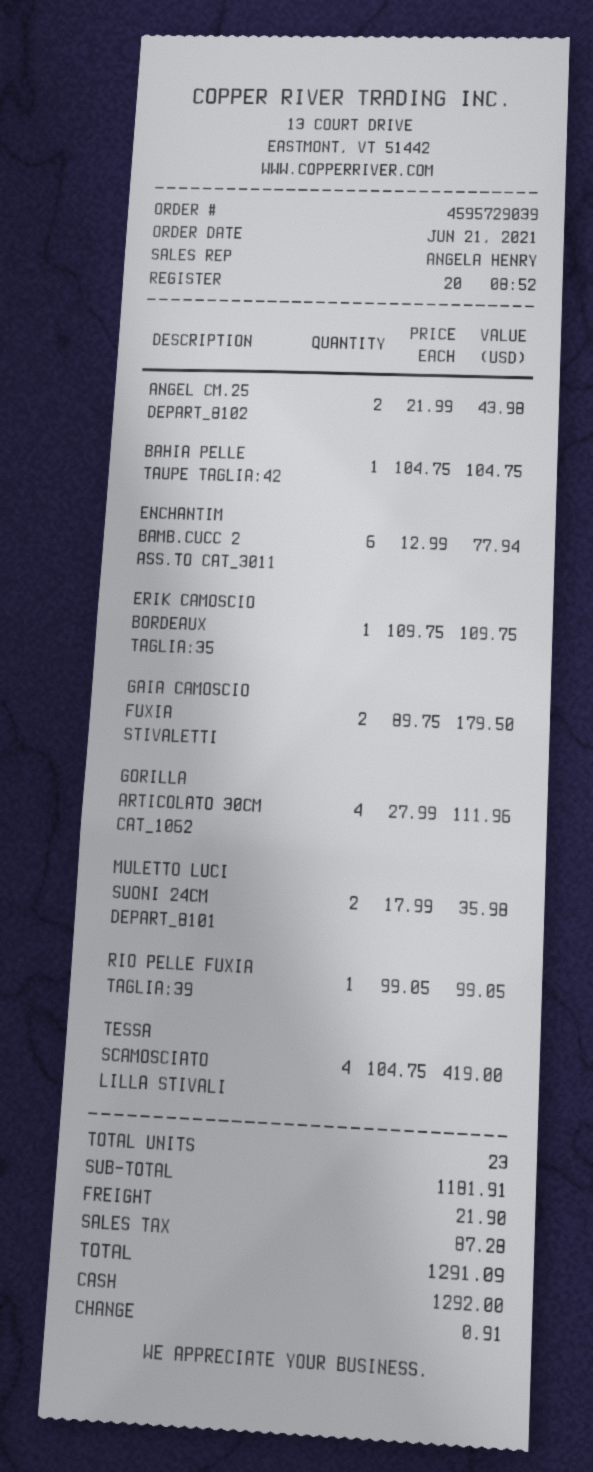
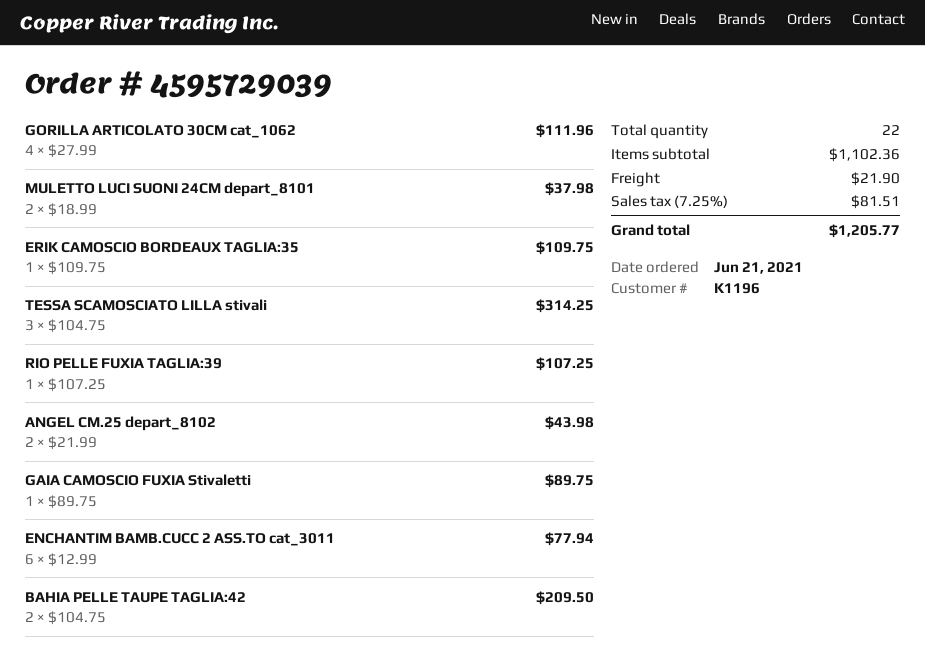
BAHIA PELLE TAUPE TAGLIA:42: 1 x 104.75 = 104.75 -> 2 x 104.75 = 209.50
GAIA CAMOSCIO FUXIA STIVALETTI: 2 x 89.75 = 179.50 -> 1 x 89.75 = 89.75
MULETTO LUCI SUONI 24CM DEPART_8101: 2 x 17.99 = 35.98 -> 2 x 18.99 = 37.98
RIO PELLE FUXIA TAGLIA:39: 1 x 99.05 = 99.05 -> 1 x 107.25 = 107.25
TESSA SCAMOSCIATO LILLA STIVALI: 4 x 104.75 = 419.00 -> 3 x 104.75 = 314.25
total quantity: 23 -> 22
subtotal: 1181.91 -> 1102.36
tax: 87.28 -> 81.51
total: 1291.09 -> 1205.77

